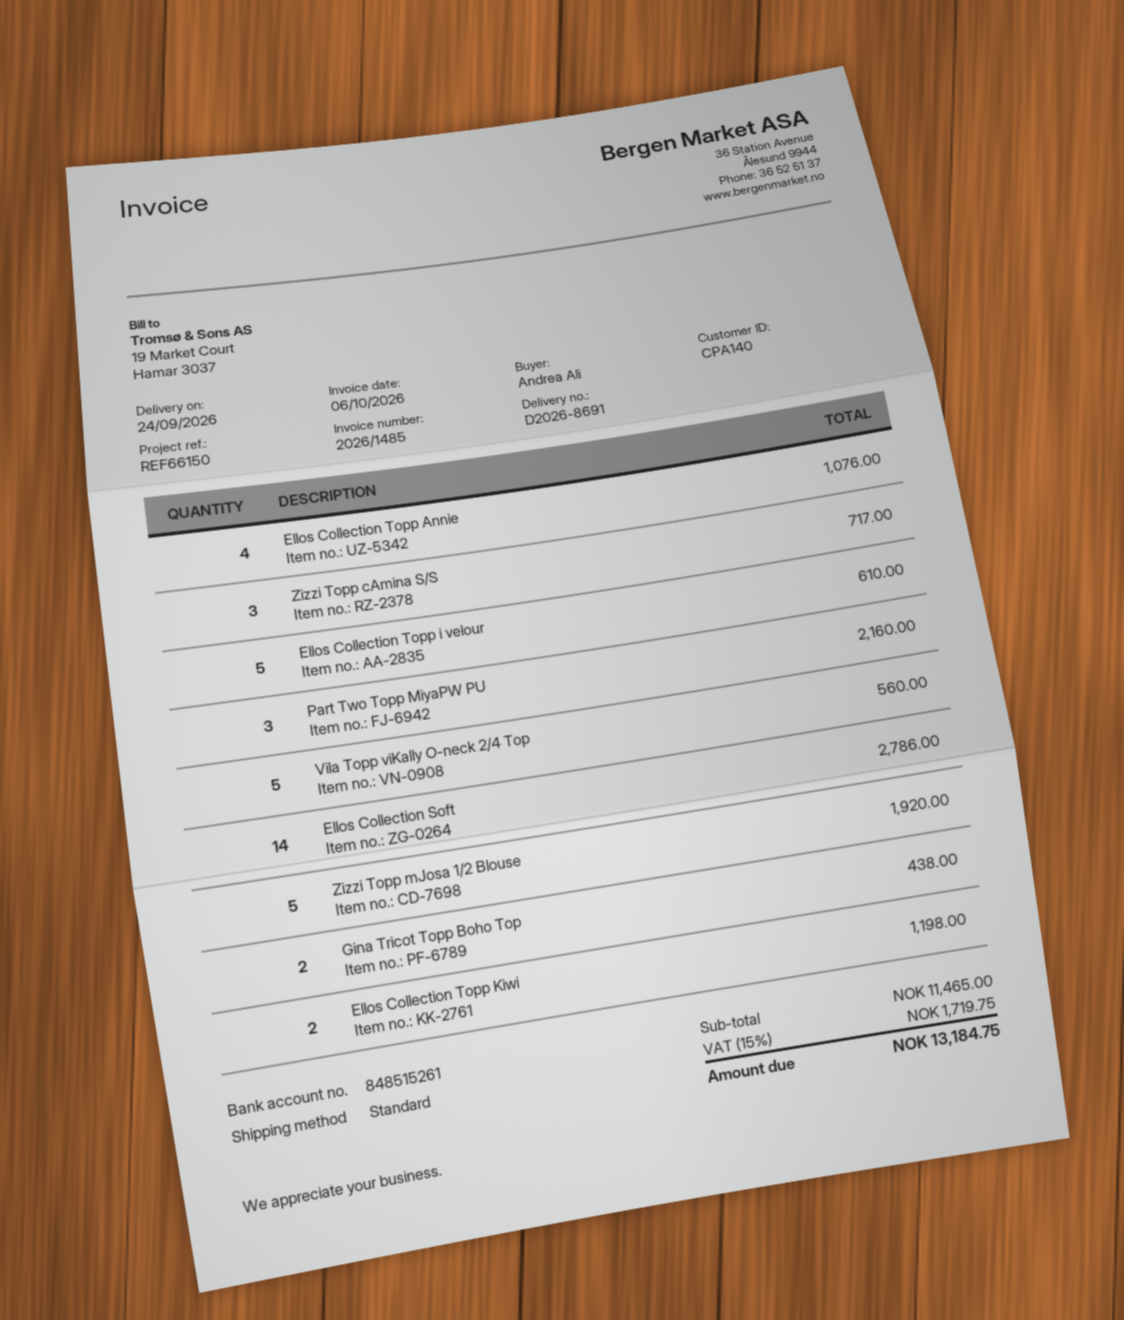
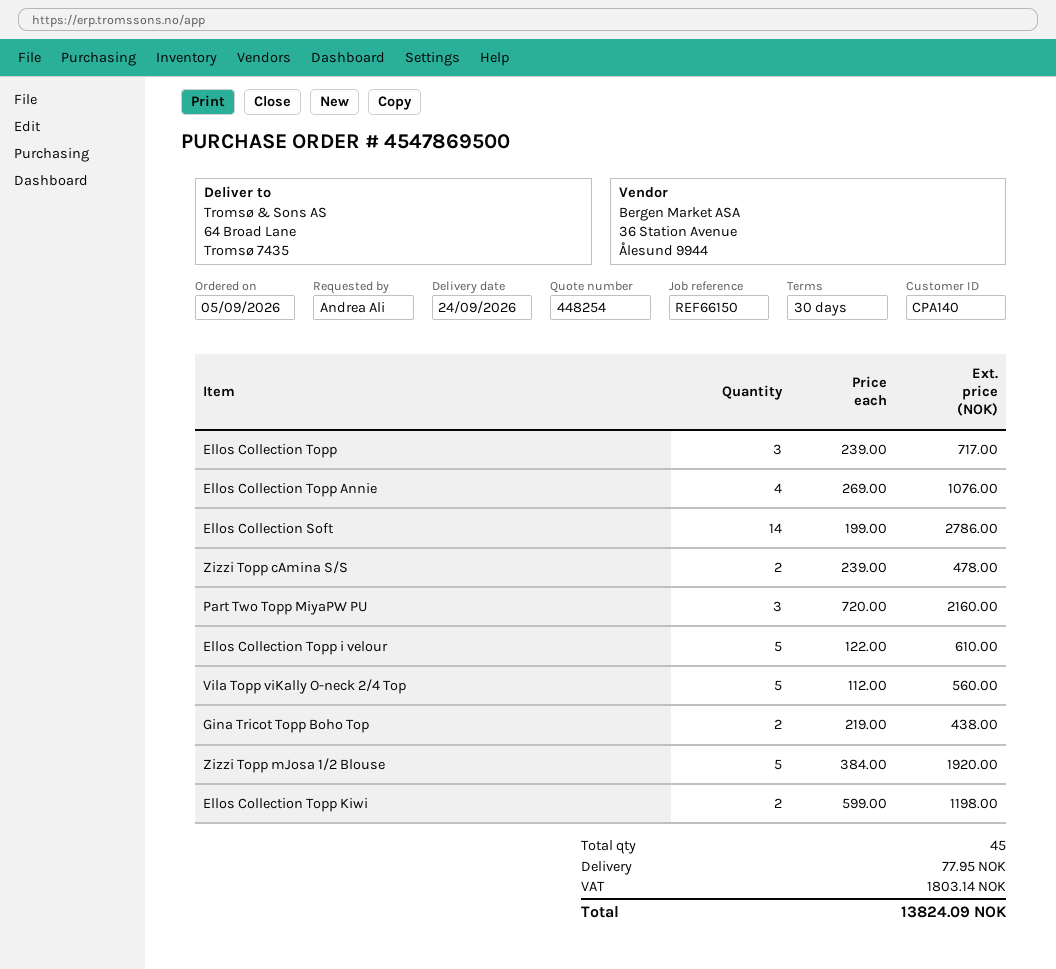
Zizzi Topp cAmina S/S: 3 for 717.00 -> 2 for 478.00
Ellos Collection Topp: none -> 3 for 717.00
shipping: none -> 77.95
tax: 1719.75 -> 1803.14
total: 13184.75 -> 13824.09

